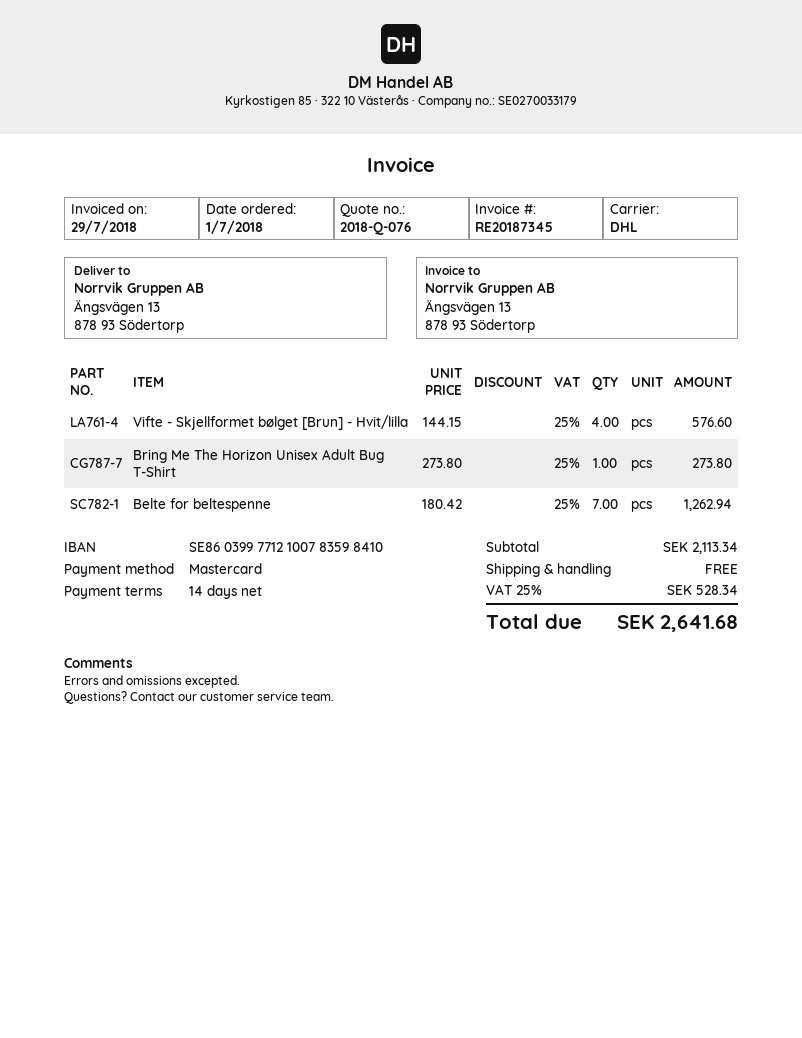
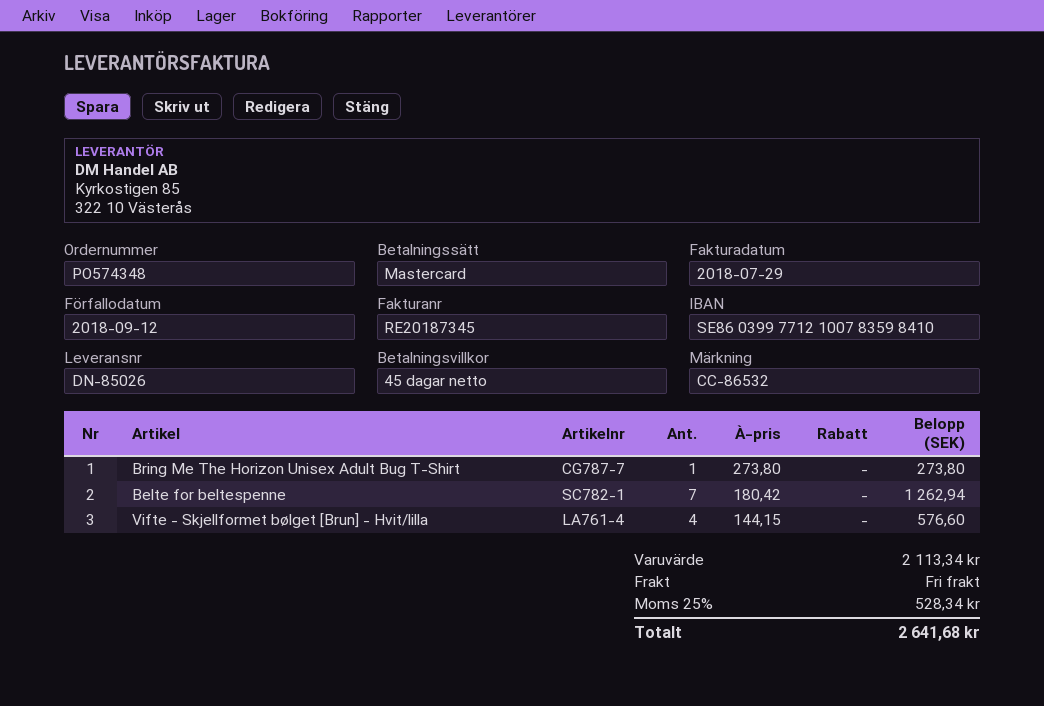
payment terms: 14 days -> 45 days

